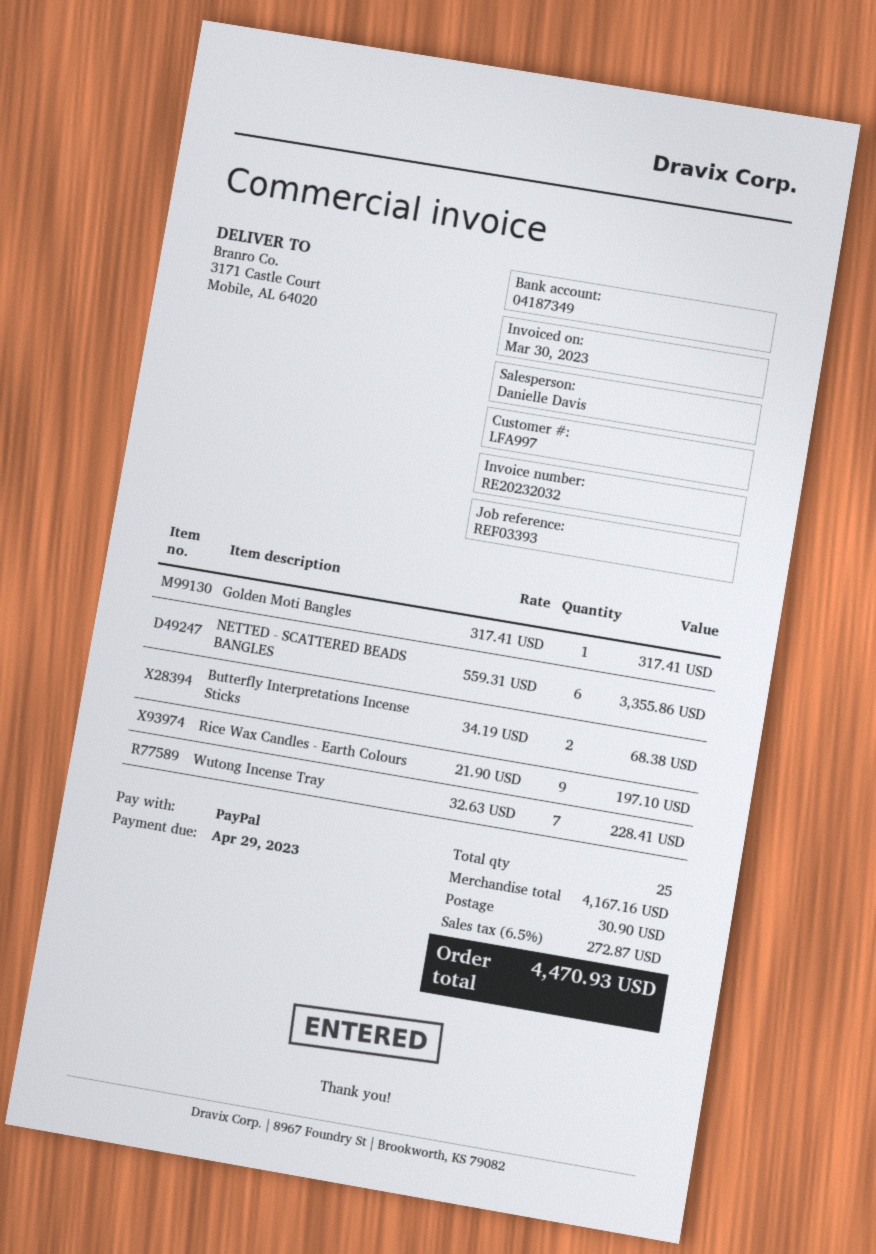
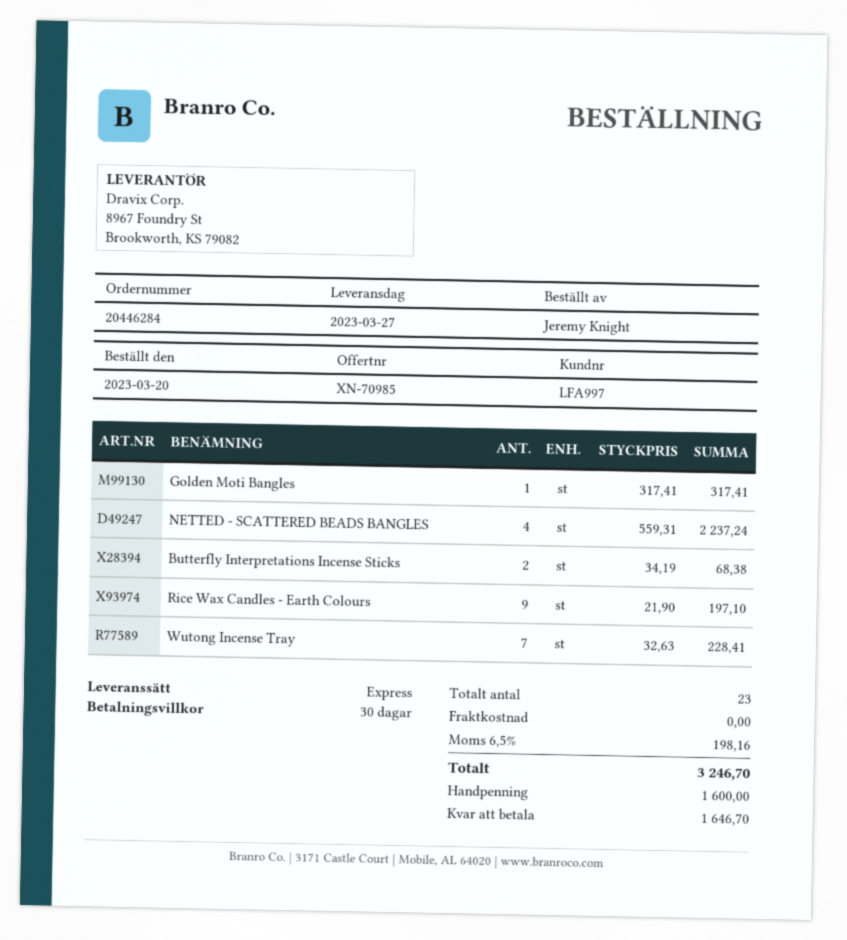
NETTED - SCATTERED BEADS BANGLES: 6 x 559.31 = 3355.86 -> 4 x 559.31 = 2237.24
total quantity: 25 -> 23
shipping: 30.90 -> 0.00
tax: 6.5% = 272.87 -> 6.5% = 198.16
total: 4470.93 -> 3246.70

